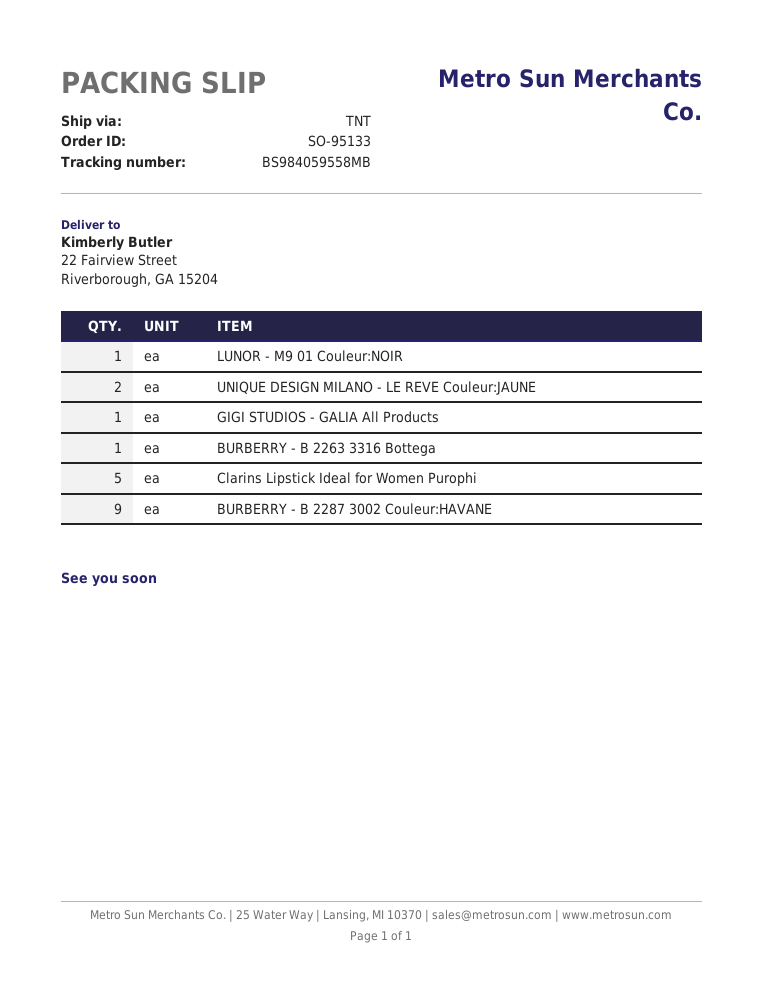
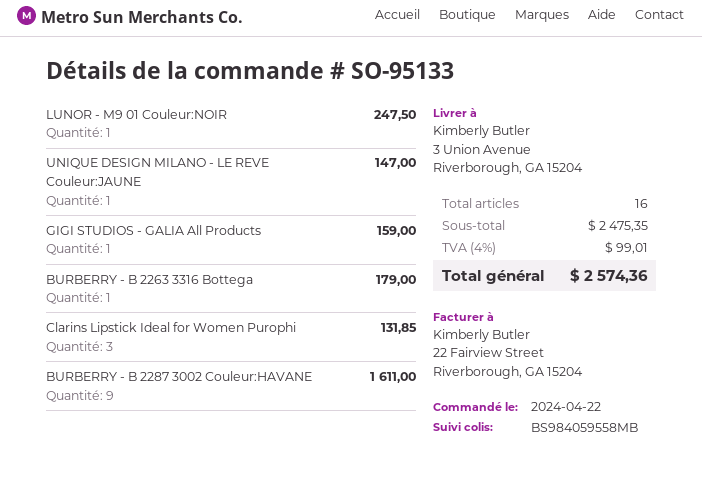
ship to: 22 Fairview Street, Riverborough, GA 15204 -> 3 Union Avenue, Riverborough, GA 15204
UNIQUE DESIGN MILANO - LE REVE Couleur:JAUNE: 2 -> 1
Clarins Lipstick Ideal for Women Purophi: 5 -> 3

